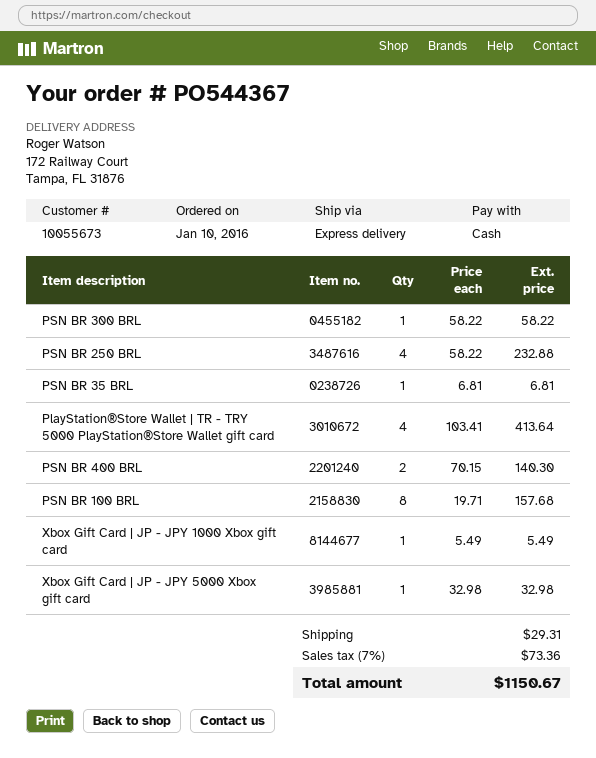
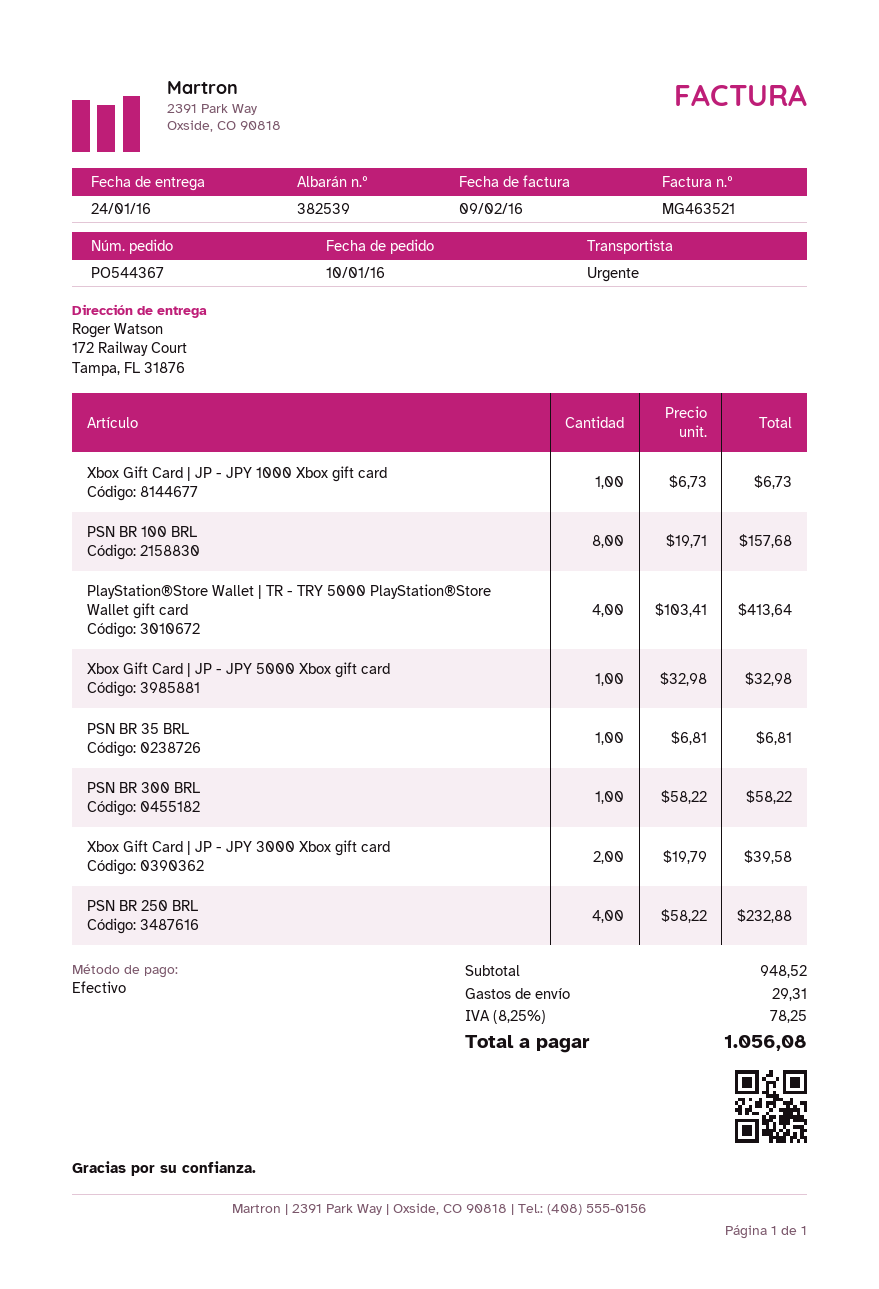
PSN BR 400 BRL: 2 x 70.15 = 140.30 -> none
Xbox Gift Card | JP - JPY 1000 Xbox gift card: 1 x 5.49 = 5.49 -> 1 x 6.73 = 6.73
Xbox Gift Card | JP - JPY 3000 Xbox gift card: none -> 2 x 19.79 = 39.58
tax: 7% = 73.36 -> 8.25% = 78.25
total: 1150.67 -> 1056.08

